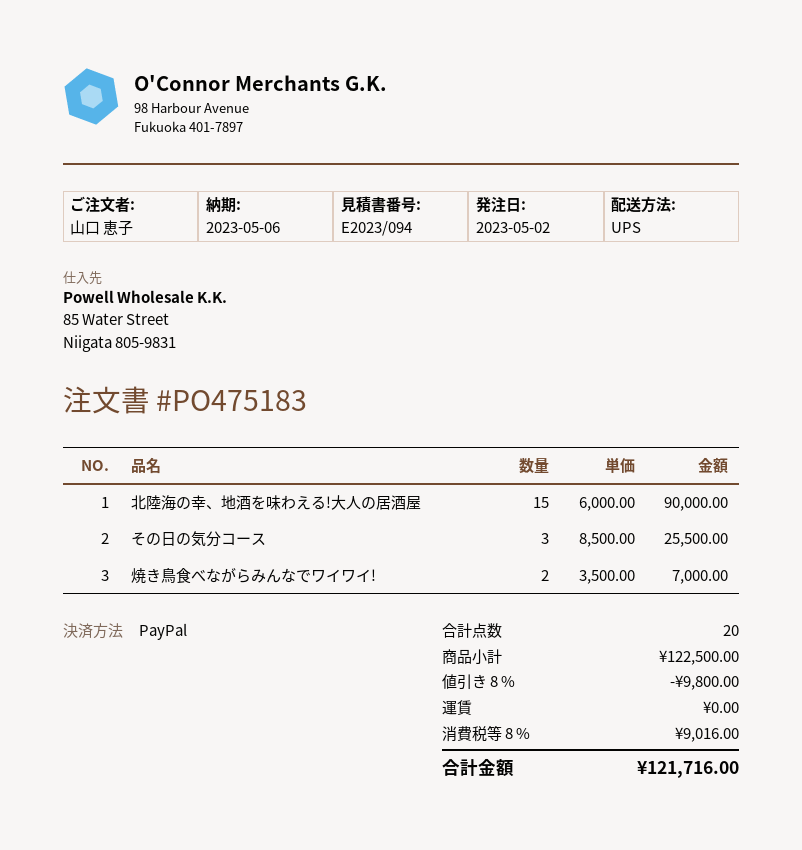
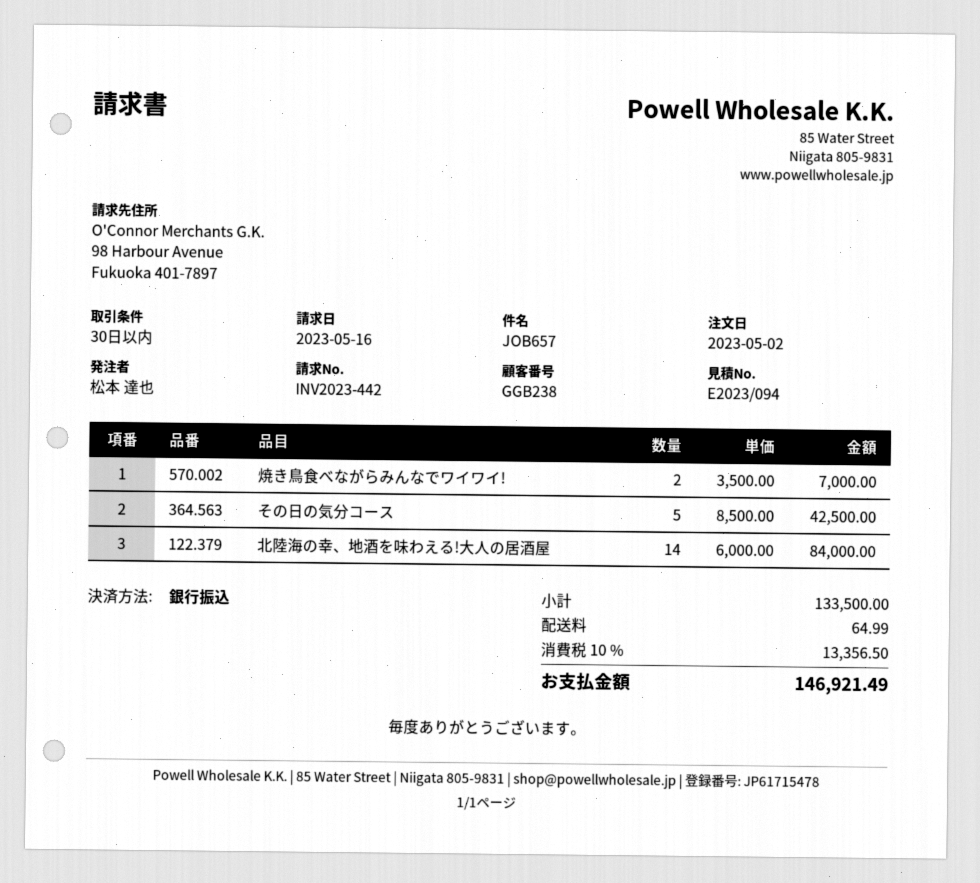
ordered by: 山口 恵子 -> 松本 達也
payment method: PayPal -> bank transfer
北陸海の幸、地酒を味わえる!大人の居酒屋: 15 x 6000.00 = 90000.00 -> 14 x 6000.00 = 84000.00
その日の気分コース: 3 x 8500.00 = 25500.00 -> 5 x 8500.00 = 42500.00
subtotal: 122500.00 -> 133500.00
discount: 8% = 9800.00 -> none
shipping: 0.00 -> 64.99
tax: 8% = 9016.00 -> 10% = 13356.50
total: 121716.00 -> 146921.49

